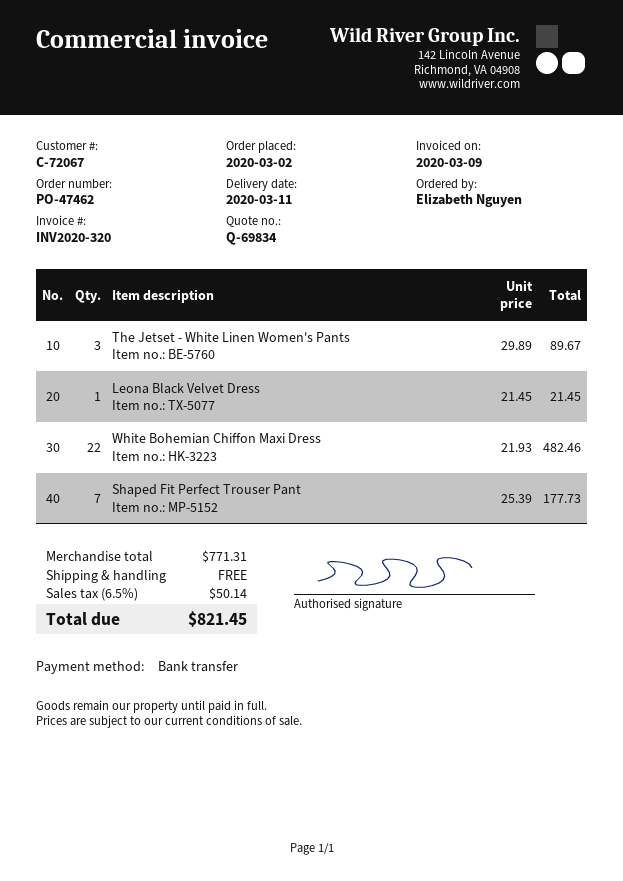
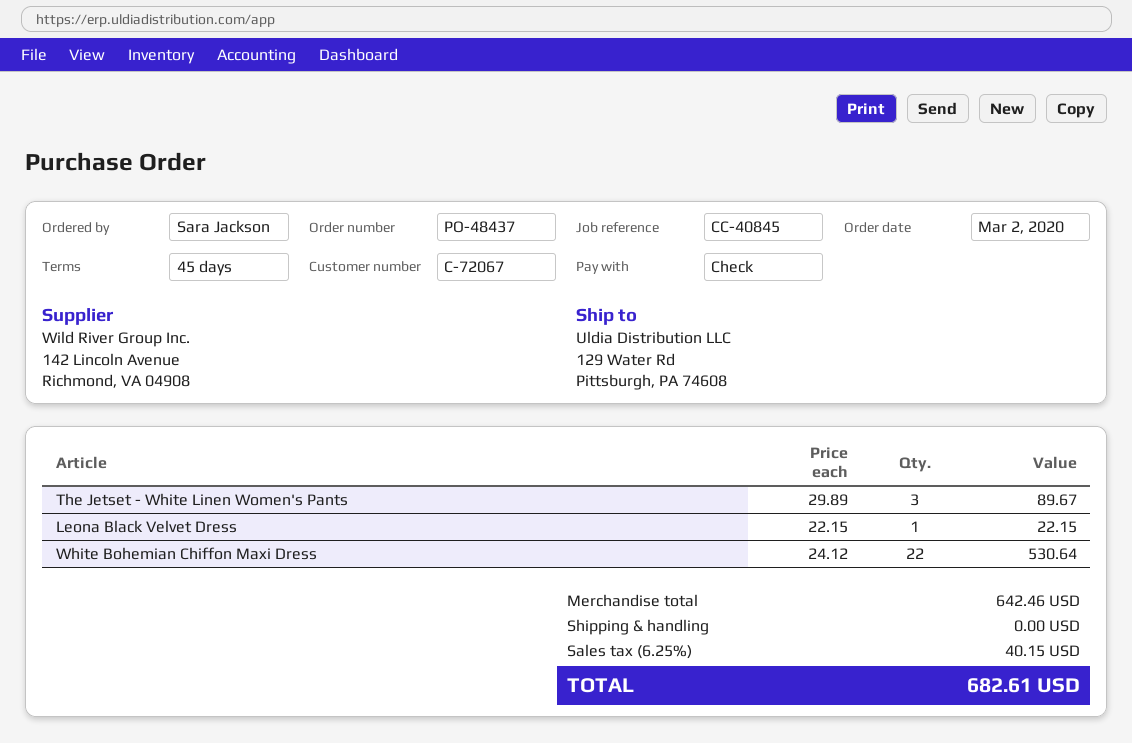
order number: PO-47462 -> PO-48437
ordered by: Elizabeth Nguyen -> Sara Jackson
payment method: bank transfer -> cheque
Leona Black Velvet Dress: 1 x 21.45 = 21.45 -> 1 x 22.15 = 22.15
White Bohemian Chiffon Maxi Dress: 22 x 21.93 = 482.46 -> 22 x 24.12 = 530.64
Shaped Fit Perfect Trouser Pant: 7 x 25.39 = 177.73 -> none
subtotal: 771.31 -> 642.46
tax: 6.5% = 50.14 -> 6.25% = 40.15
total: 821.45 -> 682.61

